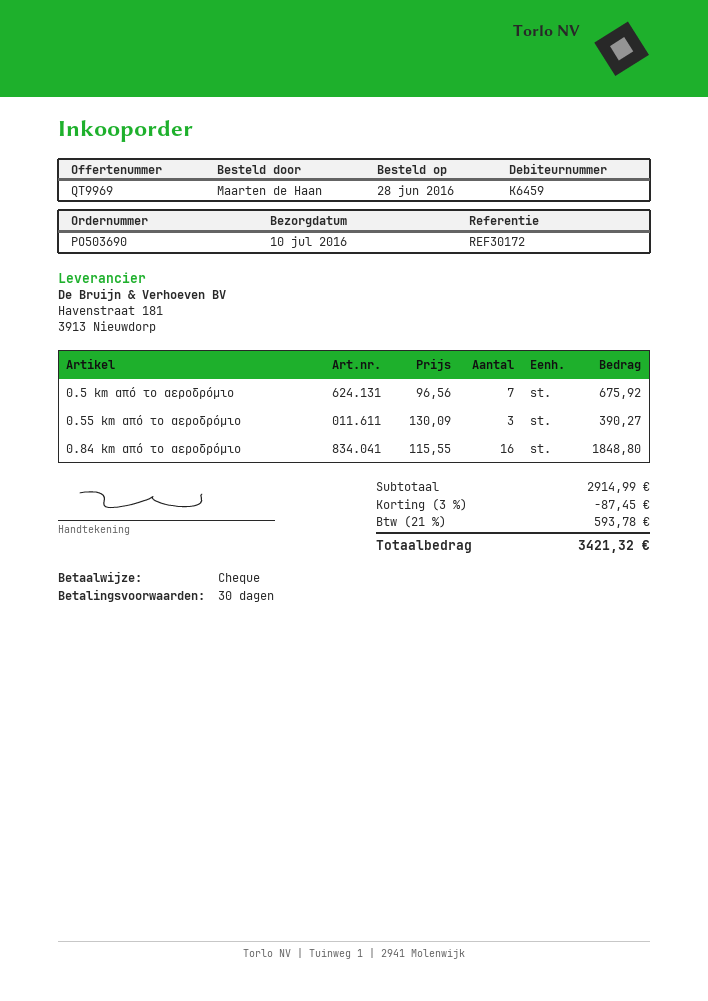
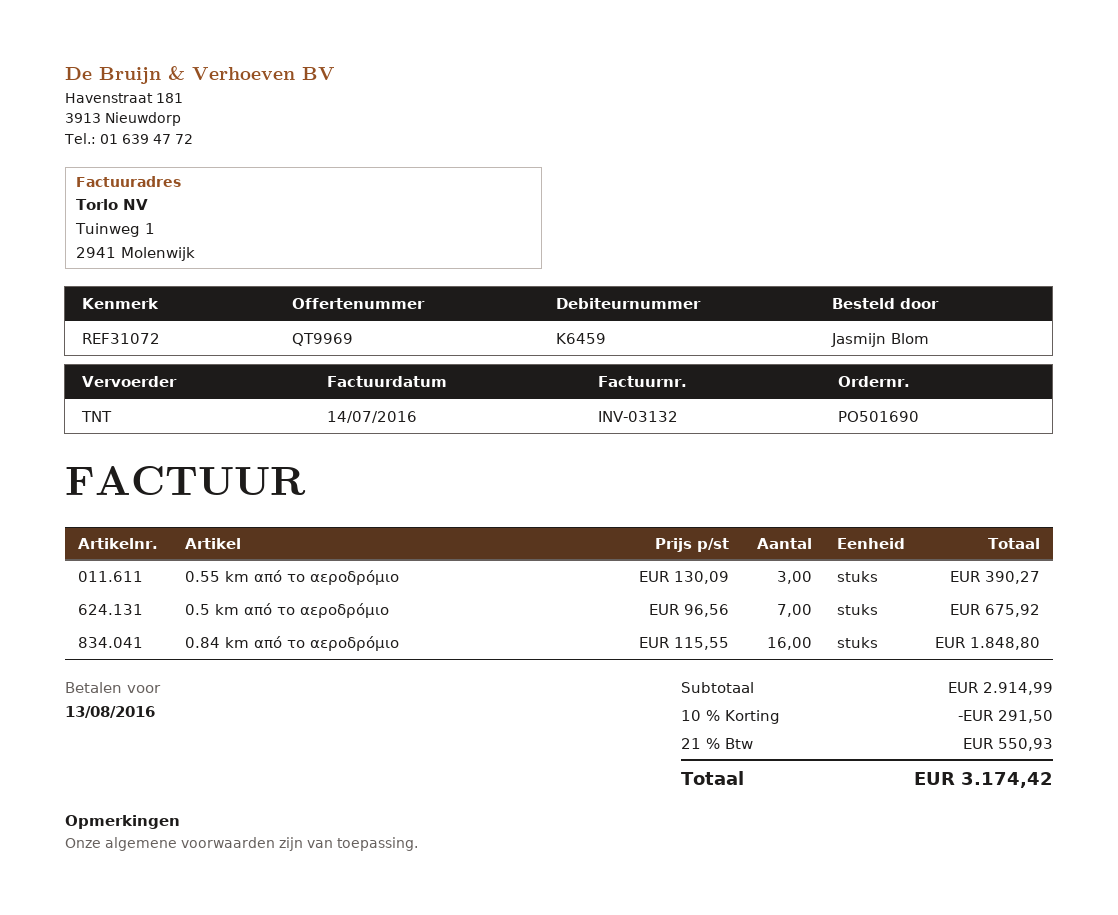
order number: PO503690 -> PO501690
reference: REF30172 -> REF31072
ordered by: Maarten de Haan -> Jasmijn Blom
discount: 3% = 87.45 -> 10% = 291.50
tax: 21% = 593.78 -> 21% = 550.93
total: 3421.32 -> 3174.42

